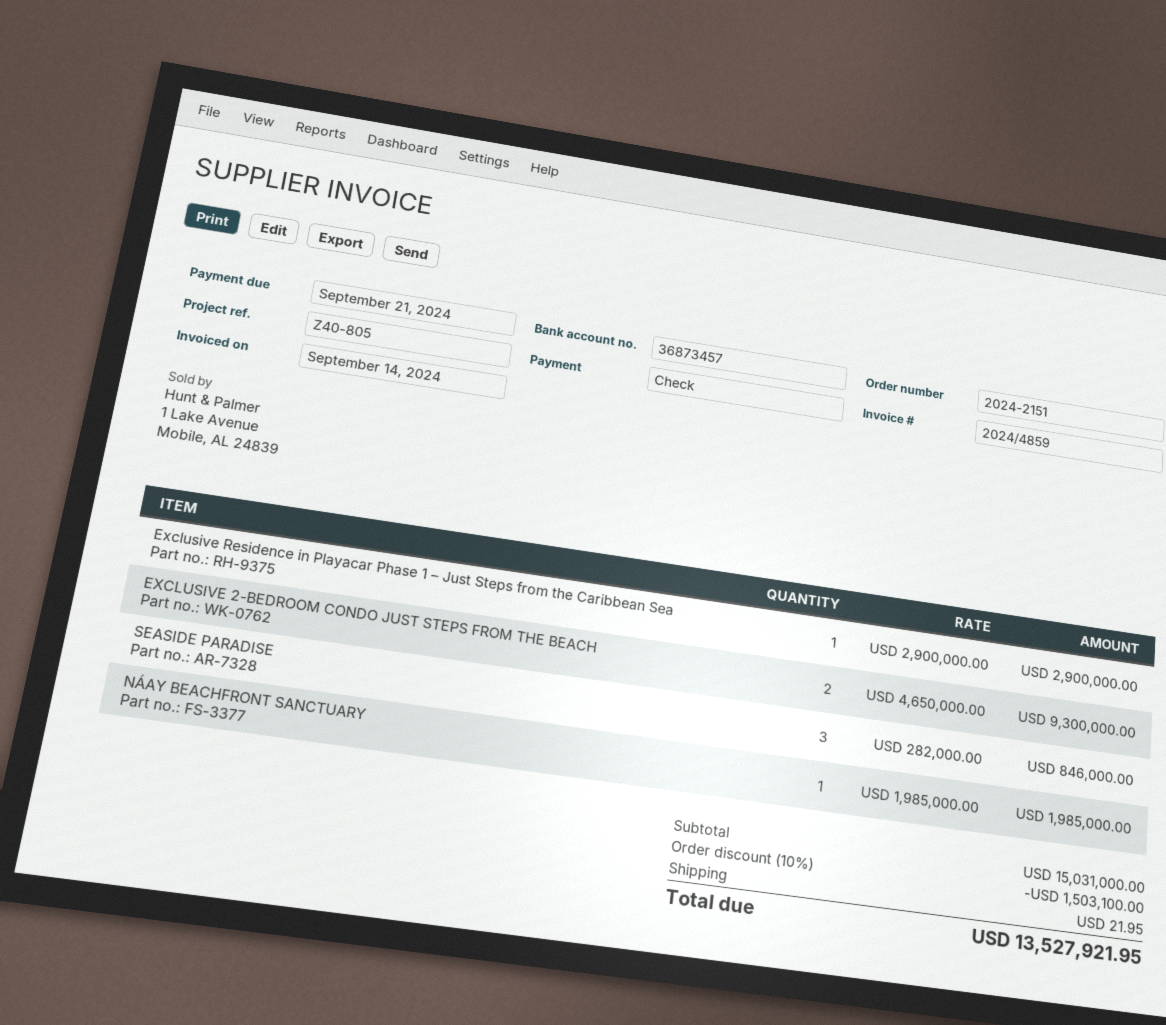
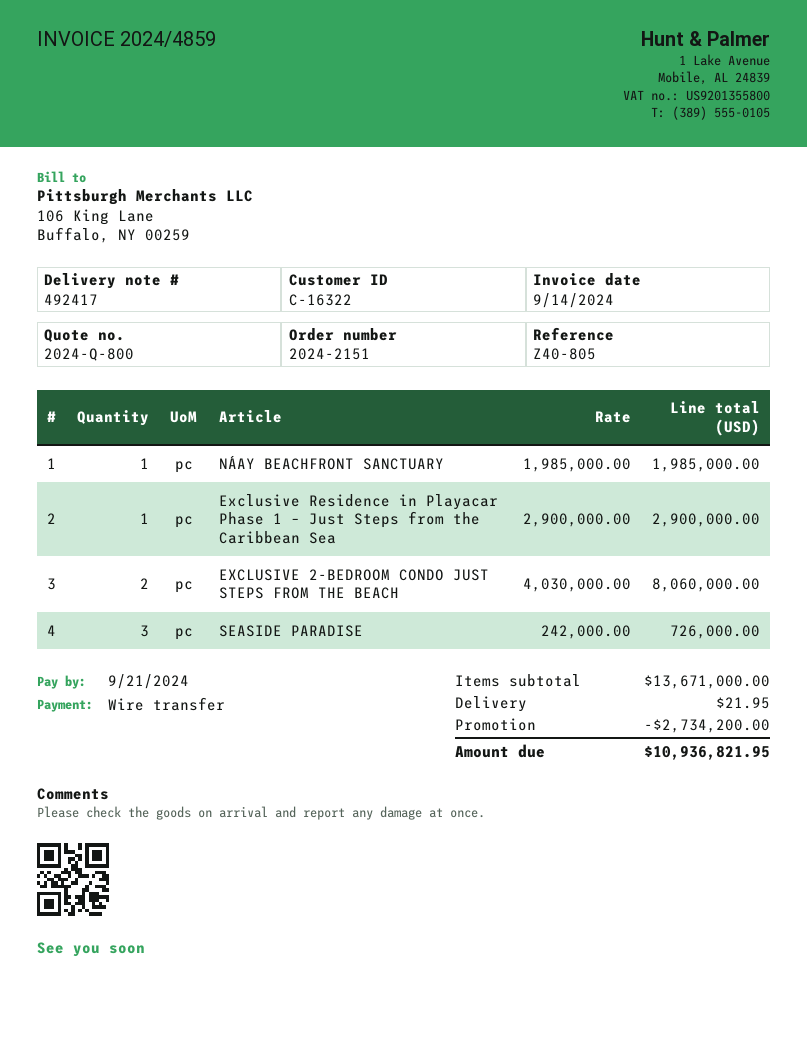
payment method: cheque -> bank transfer
EXCLUSIVE 2-BEDROOM CONDO JUST STEPS FROM THE BEACH: 2 x 4650000.00 = 9300000.00 -> 2 x 4030000.00 = 8060000.00
SEASIDE PARADISE: 3 x 282000.00 = 846000.00 -> 3 x 242000.00 = 726000.00
subtotal: 15031000.00 -> 13671000.00
discount: 1503100.00 -> 2734200.00
total: 13527921.95 -> 10936821.95

